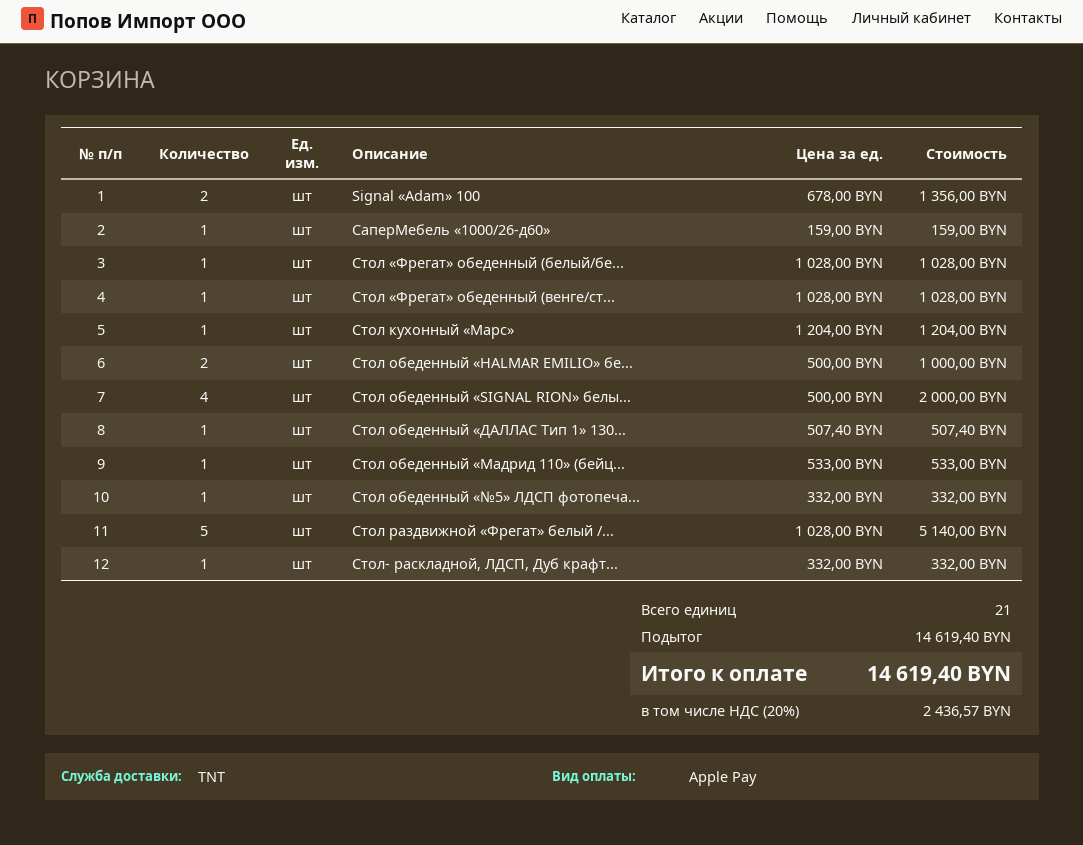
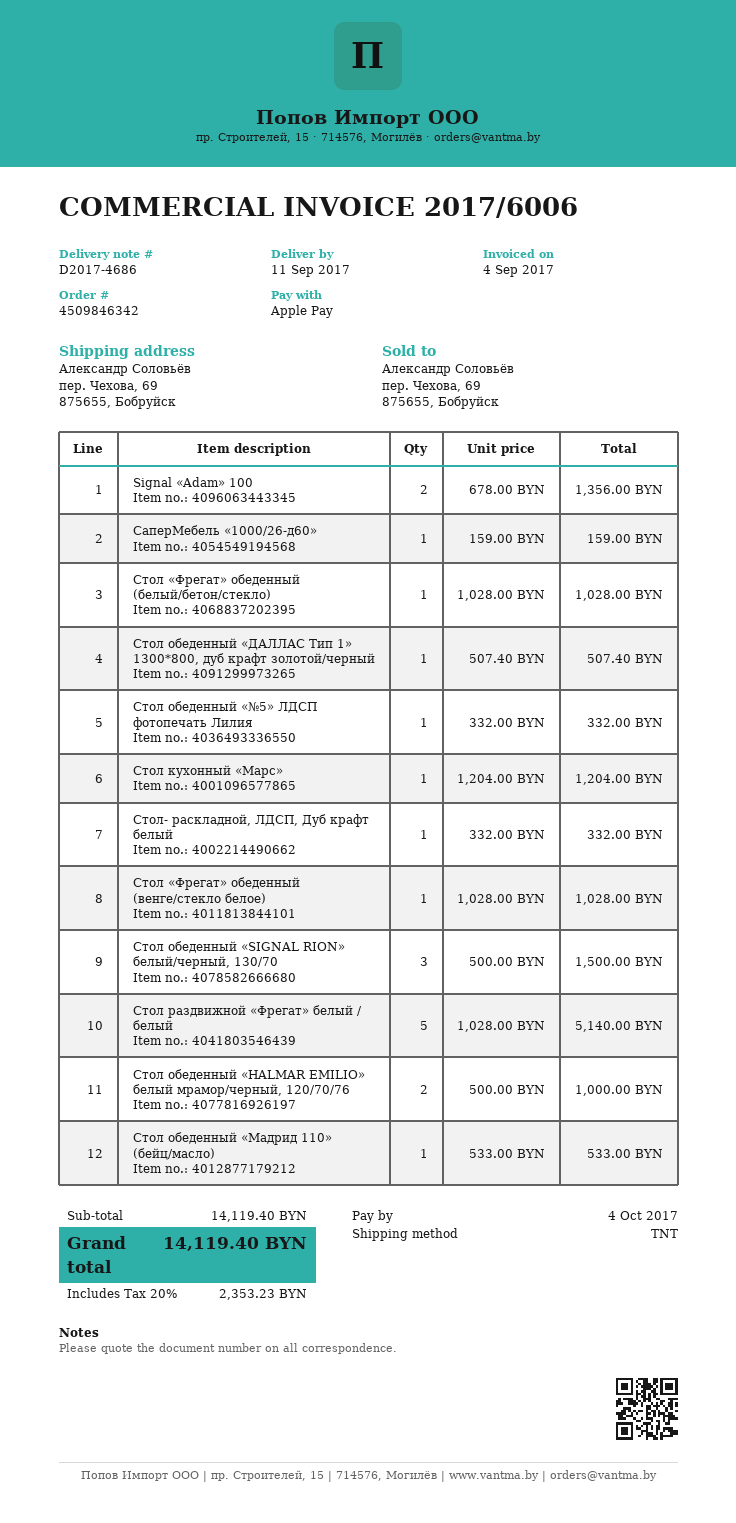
Стол обеденный «SIGNAL RION» белы...: 4 x 500.00 = 2000.00 -> 3 x 500.00 = 1500.00
subtotal: 14619.40 -> 14119.40
tax: 20% = 2436.57 -> 20% = 2353.23
total: 14619.40 -> 14119.40

